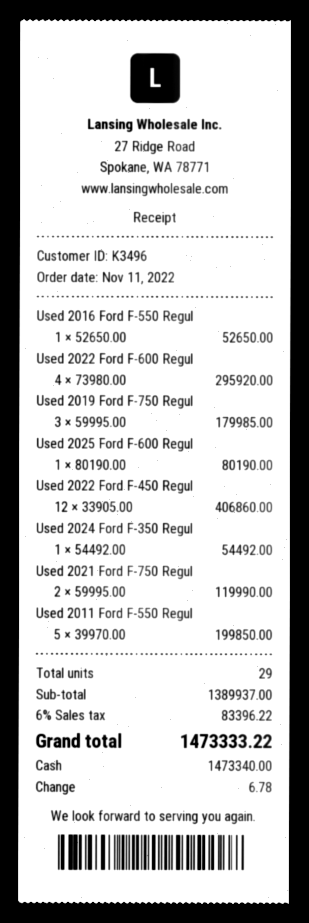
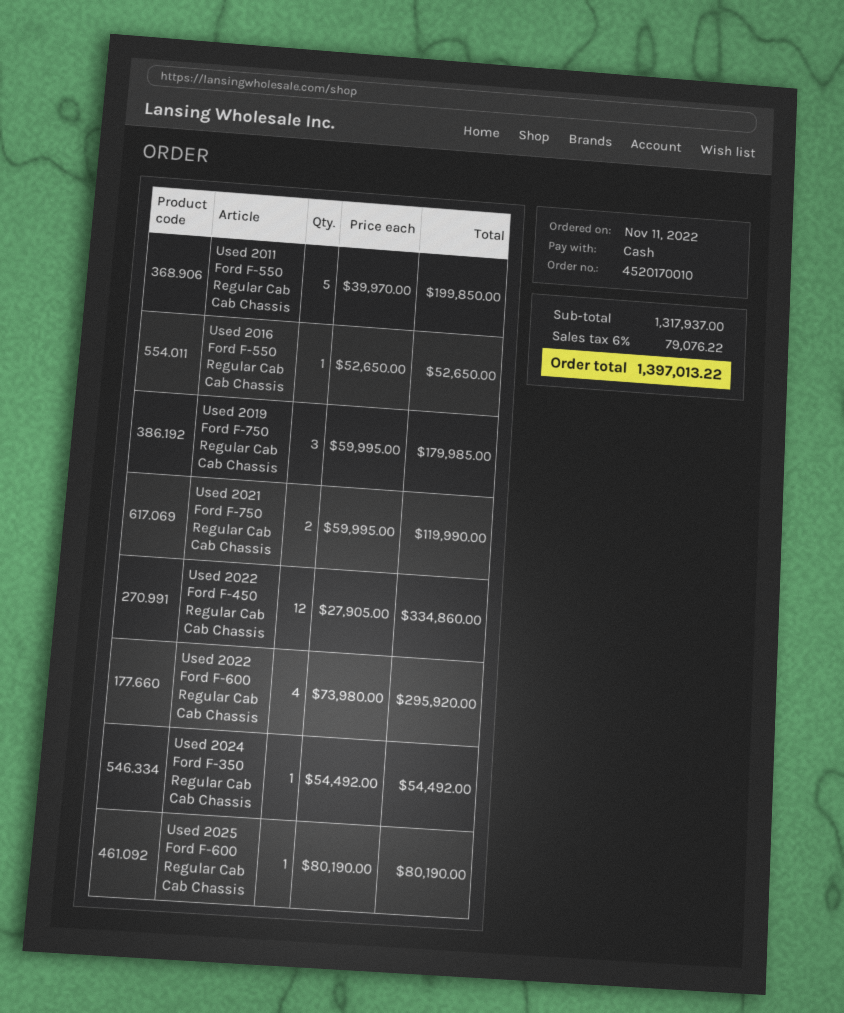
Used 2022 Ford F-450 Regul: 12 x 33905.00 = 406860.00 -> 12 x 27905.00 = 334860.00
subtotal: 1389937.00 -> 1317937.00
tax: 6% = 83396.22 -> 6% = 79076.22
total: 1473333.22 -> 1397013.22

